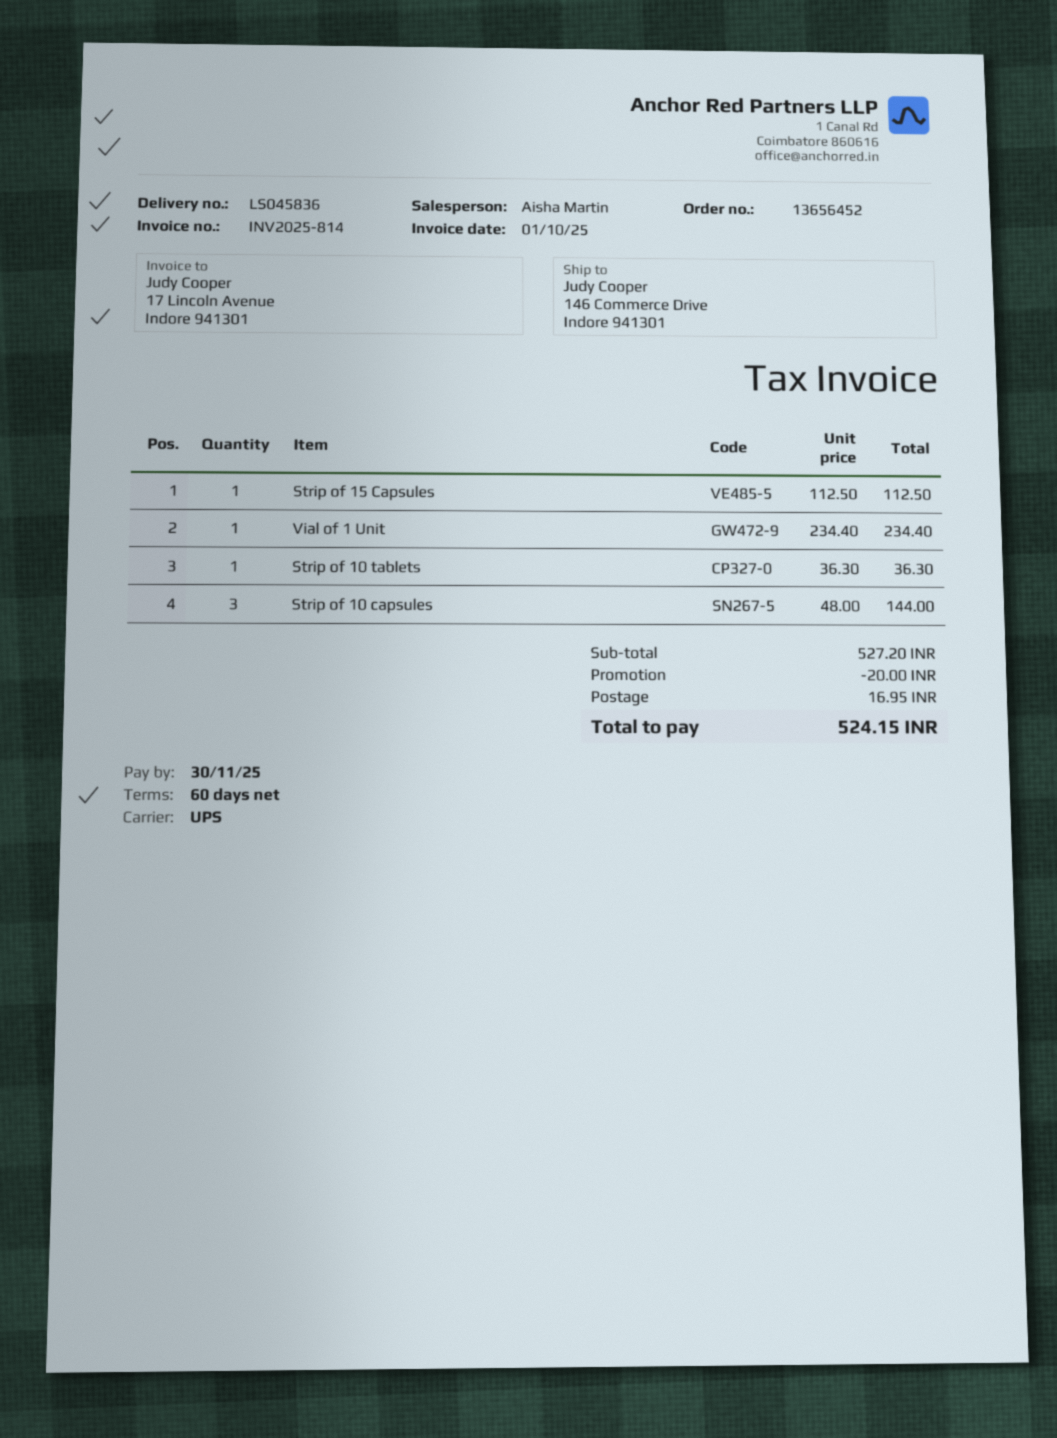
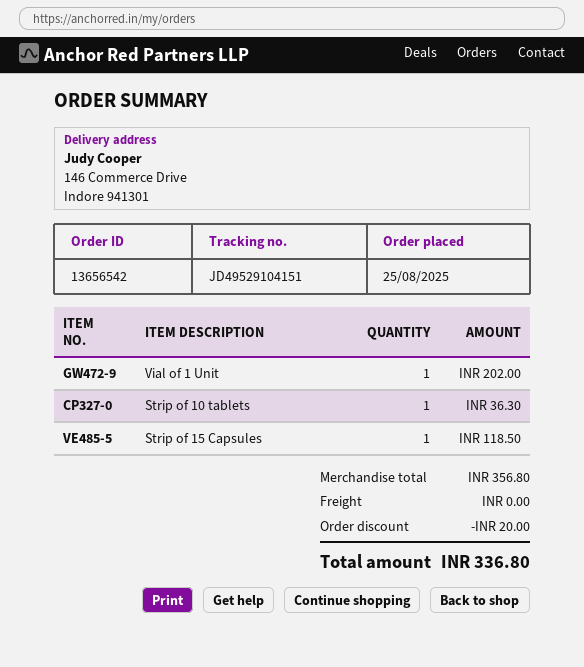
order number: 13656452 -> 13656542
Strip of 15 Capsules: 1 for 112.50 -> 1 for 118.50
Vial of 1 Unit: 1 for 234.40 -> 1 for 202.00
Strip of 10 capsules: 3 for 144.00 -> none
subtotal: 527.20 -> 356.80
shipping: 16.95 -> 0.00
total: 524.15 -> 336.80

